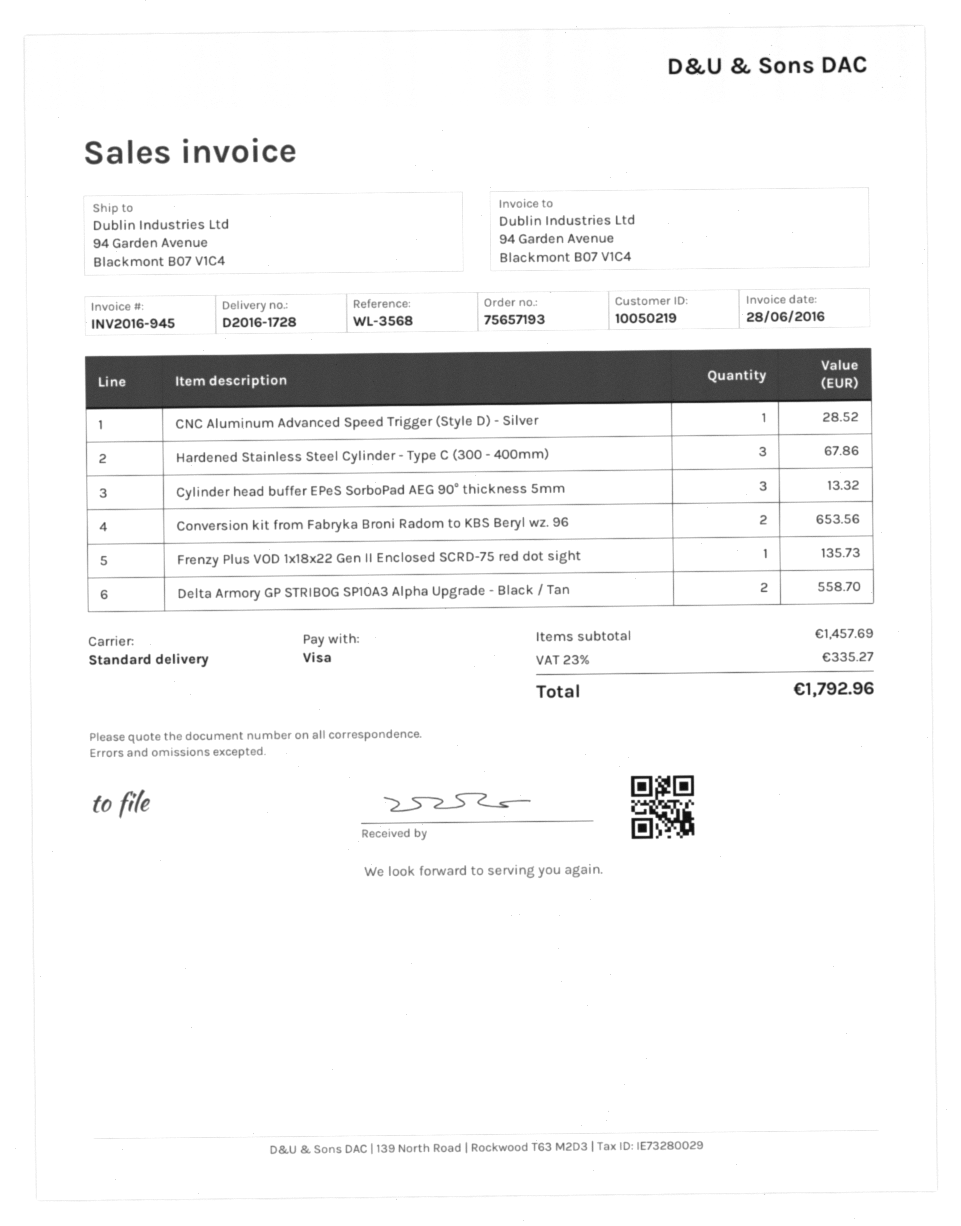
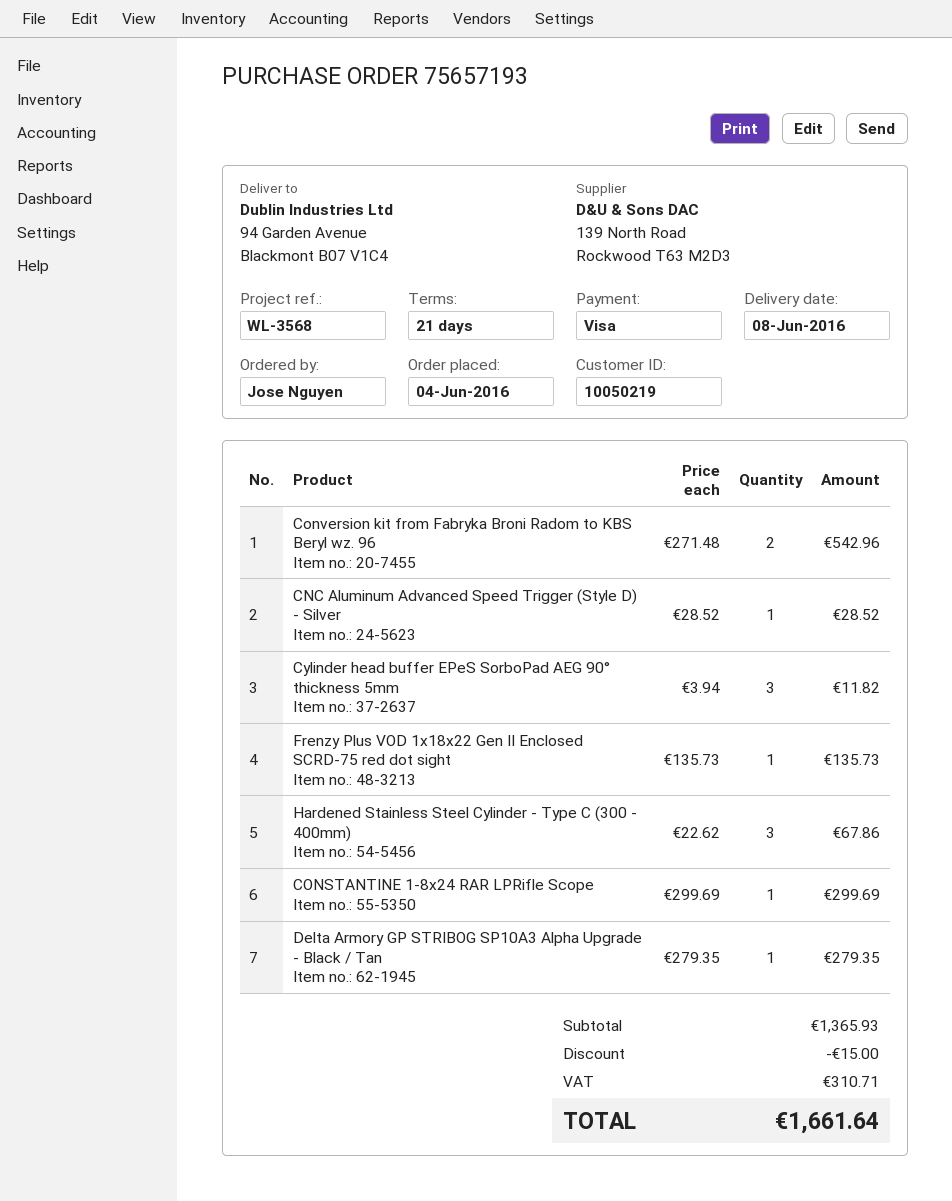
Cylinder head buffer EPeS SorboPad AEG 90° thickness 5mm: 3 for 13.32 -> 3 for 11.82
Conversion kit from Fabryka Broni Radom to KBS Beryl wz. 96: 2 for 653.56 -> 2 for 542.96
Delta Armory GP STRIBOG SP10A3 Alpha Upgrade - Black / Tan: 2 for 558.70 -> 1 for 279.35
CONSTANTINE 1-8x24 RAR LPRifle Scope: none -> 1 for 299.69
subtotal: 1457.69 -> 1365.93
discount: none -> 15.00
tax: 335.27 -> 310.71
total: 1792.96 -> 1661.64

